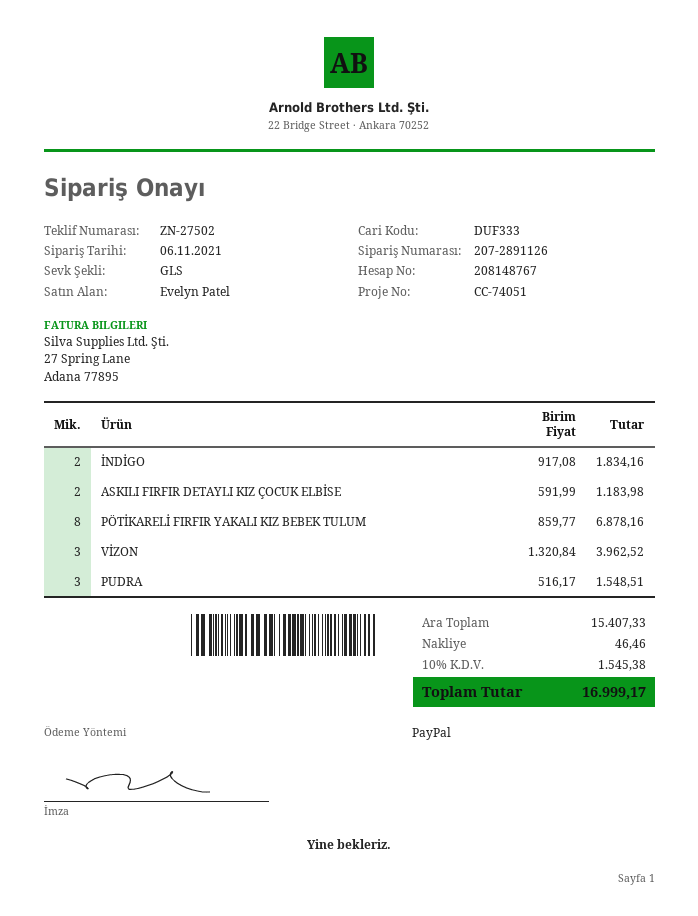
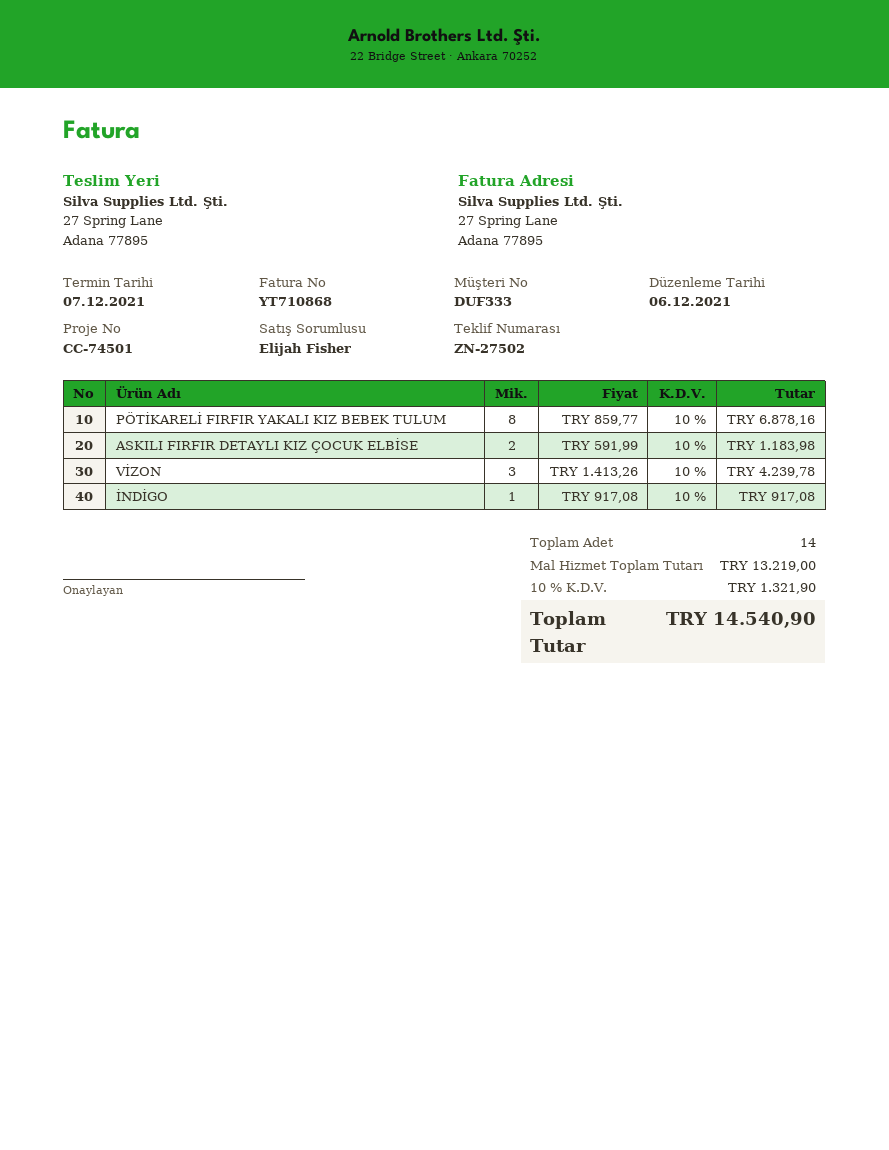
reference: CC-74051 -> CC-74501
İNDİGO: 2 x 917.08 = 1834.16 -> 1 x 917.08 = 917.08
VİZON: 3 x 1320.84 = 3962.52 -> 3 x 1413.26 = 4239.78
PUDRA: 3 x 516.17 = 1548.51 -> none
subtotal: 15407.33 -> 13219.00
shipping: 46.46 -> none
tax: 10% = 1545.38 -> 10% = 1321.90
total: 16999.17 -> 14540.90

